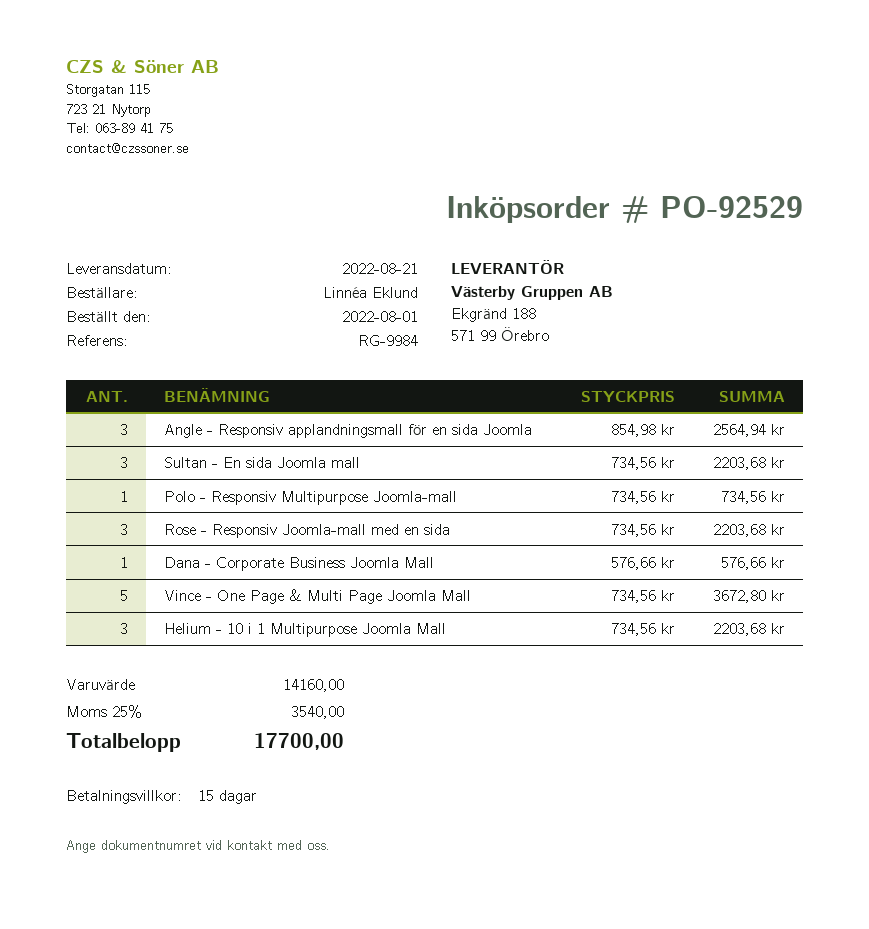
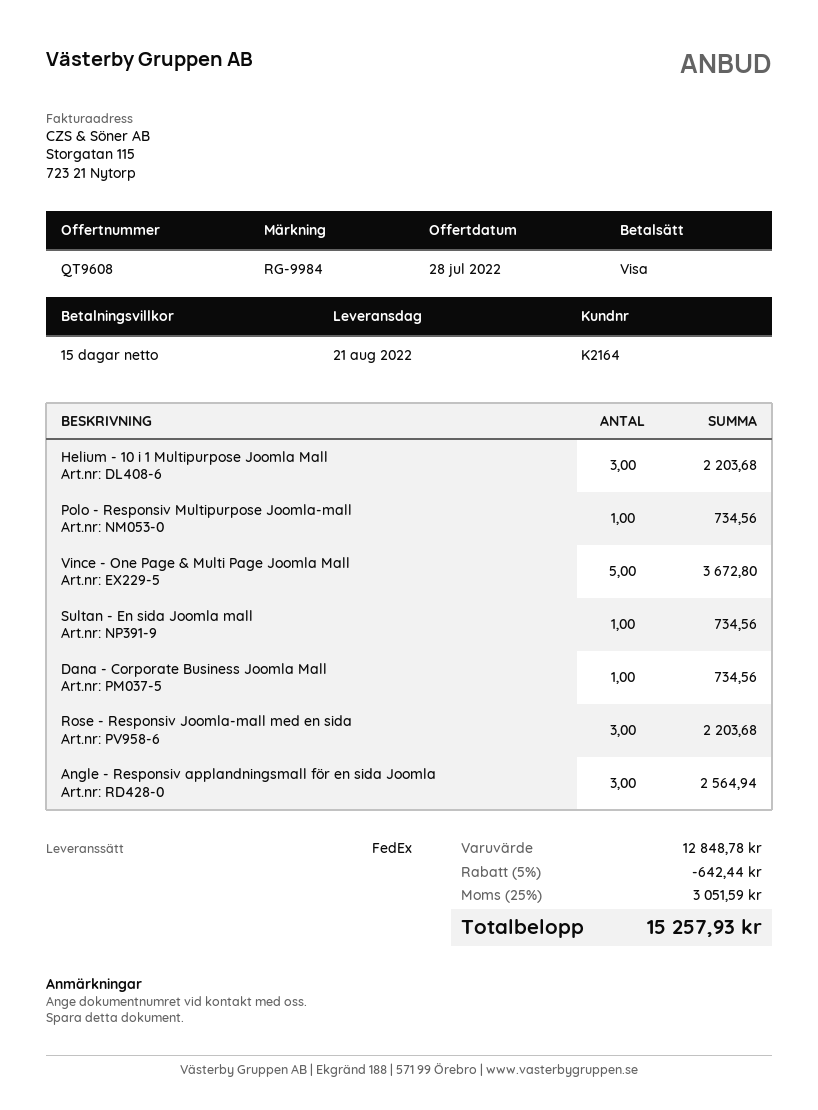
Sultan - En sida Joomla mall: 3 for 2203.68 -> 1 for 734.56
Dana - Corporate Business Joomla Mall: 1 for 576.66 -> 1 for 734.56
subtotal: 14160.00 -> 12848.78
discount: none -> 5% = 642.44
tax: 25% = 3540.00 -> 25% = 3051.59
total: 17700.00 -> 15257.93

